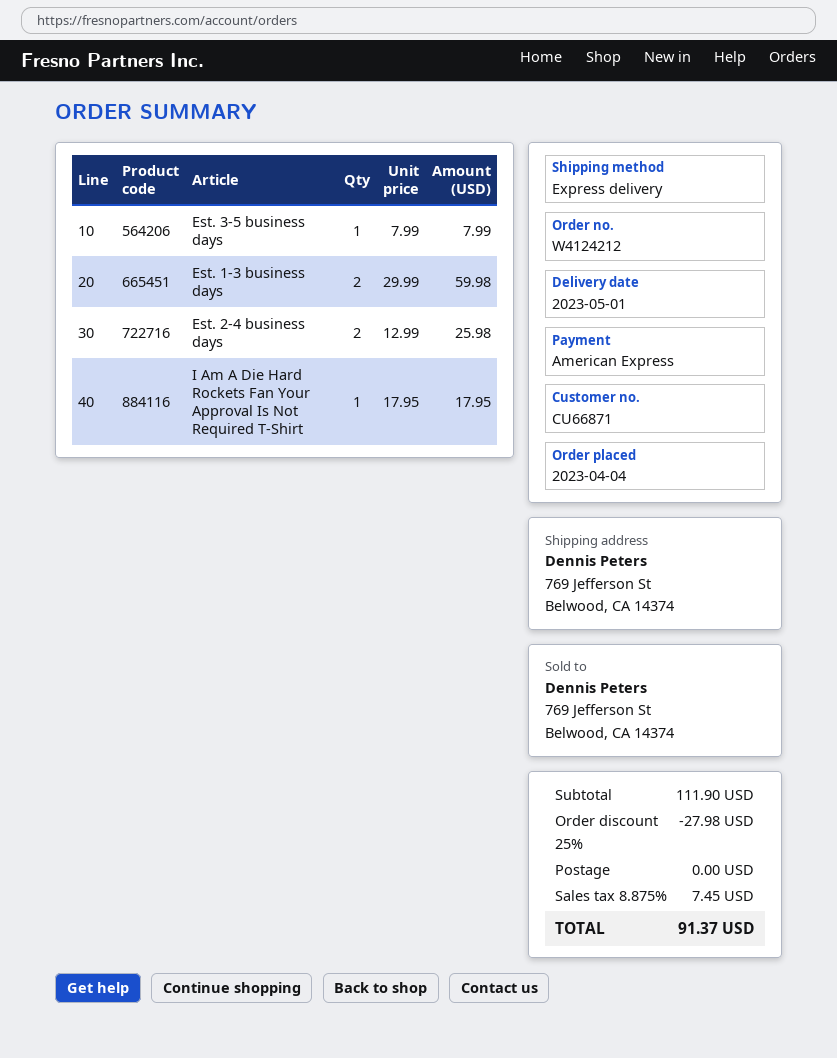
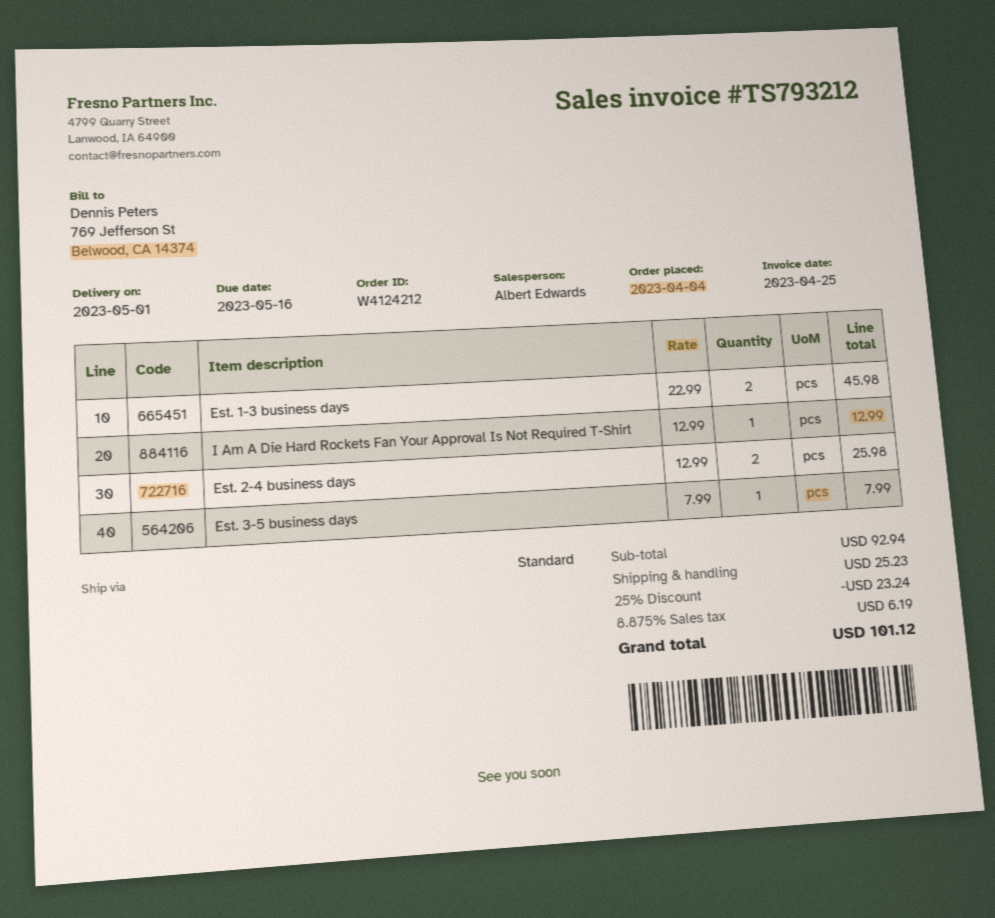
shipping method: express -> standard
Est. 1-3 business days: 2 x 29.99 = 59.98 -> 2 x 22.99 = 45.98
I Am A Die Hard Rockets Fan Your Approval Is Not Required T-Shirt: 1 x 17.95 = 17.95 -> 1 x 12.99 = 12.99
subtotal: 111.90 -> 92.94
discount: 25% = 27.98 -> 25% = 23.24
shipping: 0.00 -> 25.23
tax: 8.875% = 7.45 -> 8.875% = 6.19
total: 91.37 -> 101.12

